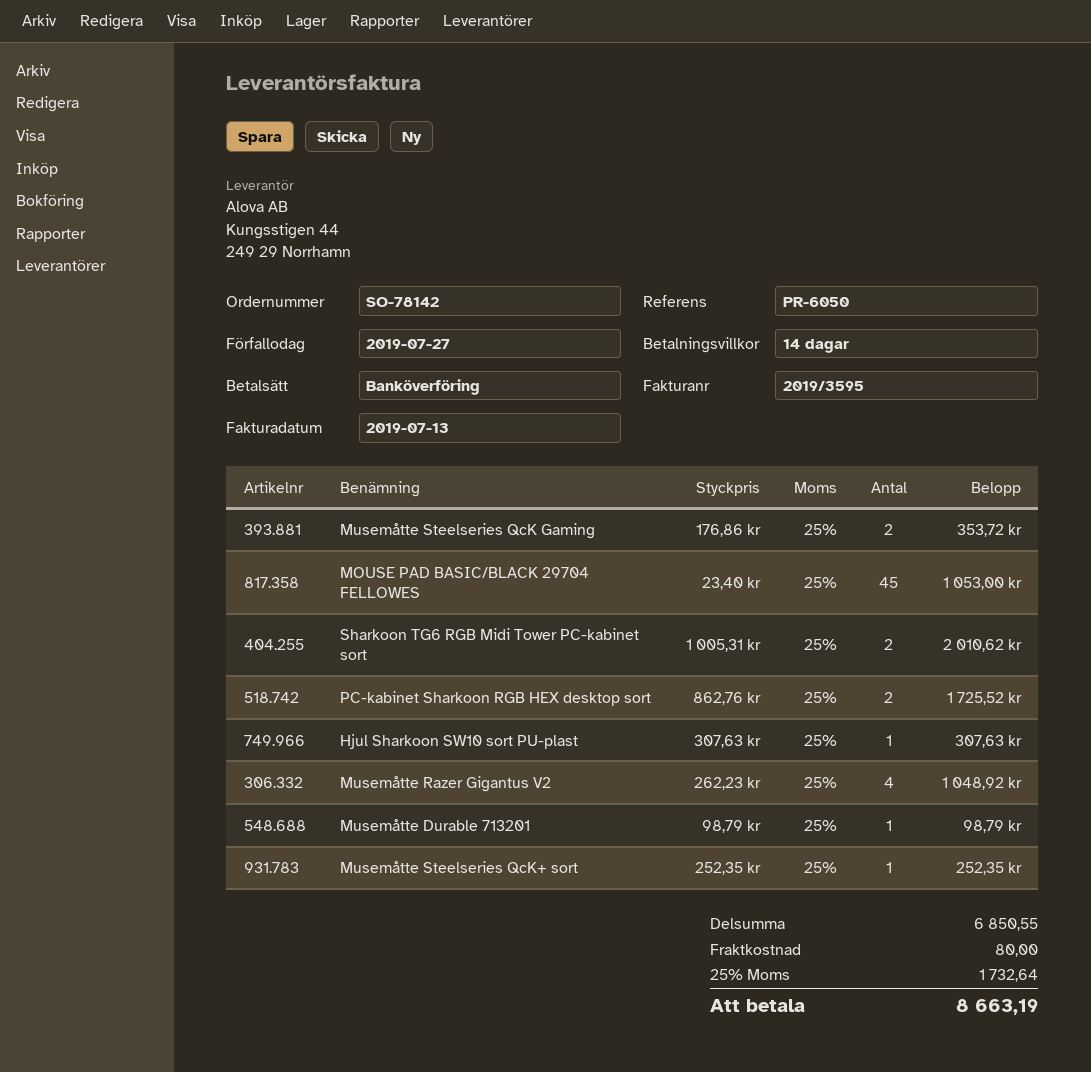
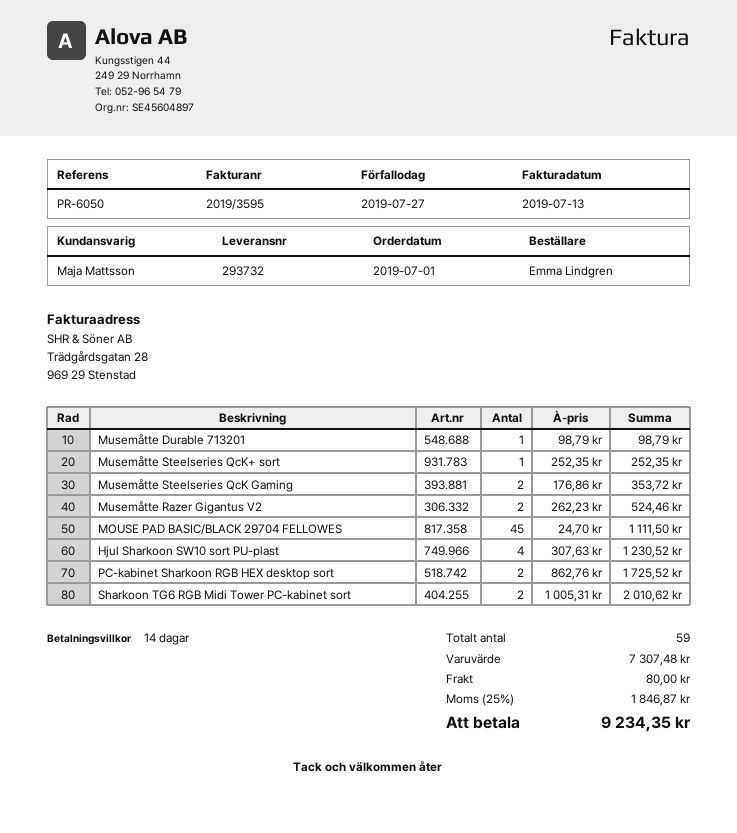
MOUSE PAD BASIC/BLACK 29704 FELLOWES: 45 x 23.40 = 1053.00 -> 45 x 24.70 = 1111.50
Hjul Sharkoon SW10 sort PU-plast: 1 x 307.63 = 307.63 -> 4 x 307.63 = 1230.52
Musemåtte Razer Gigantus V2: 4 x 262.23 = 1048.92 -> 2 x 262.23 = 524.46
subtotal: 6850.55 -> 7307.48
tax: 25% = 1732.64 -> 25% = 1846.87
total: 8663.19 -> 9234.35

